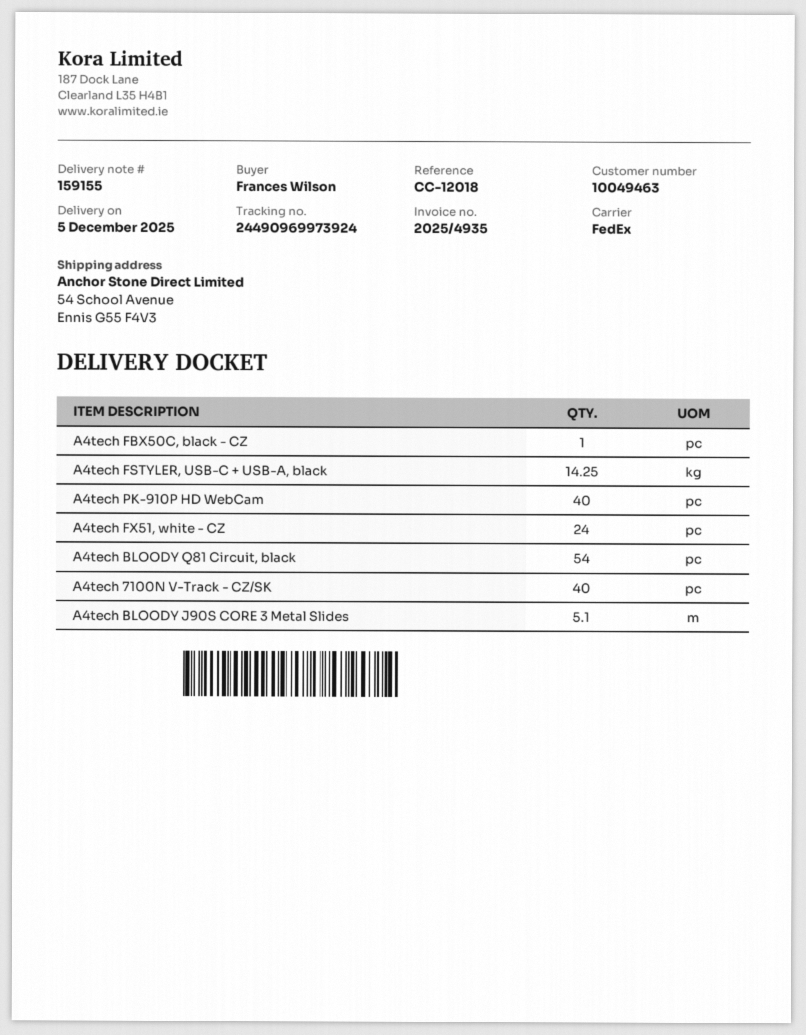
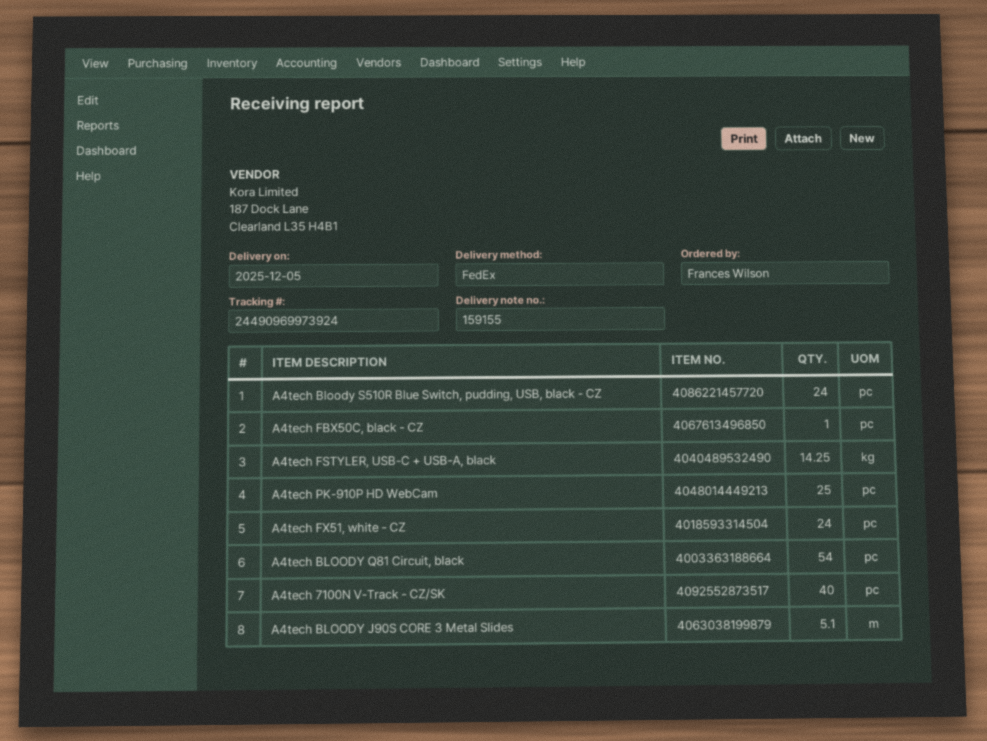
A4tech PK-910P HD WebCam: 40 -> 25
A4tech Bloody S510R Blue Switch, pudding, USB, black - CZ: none -> 24

